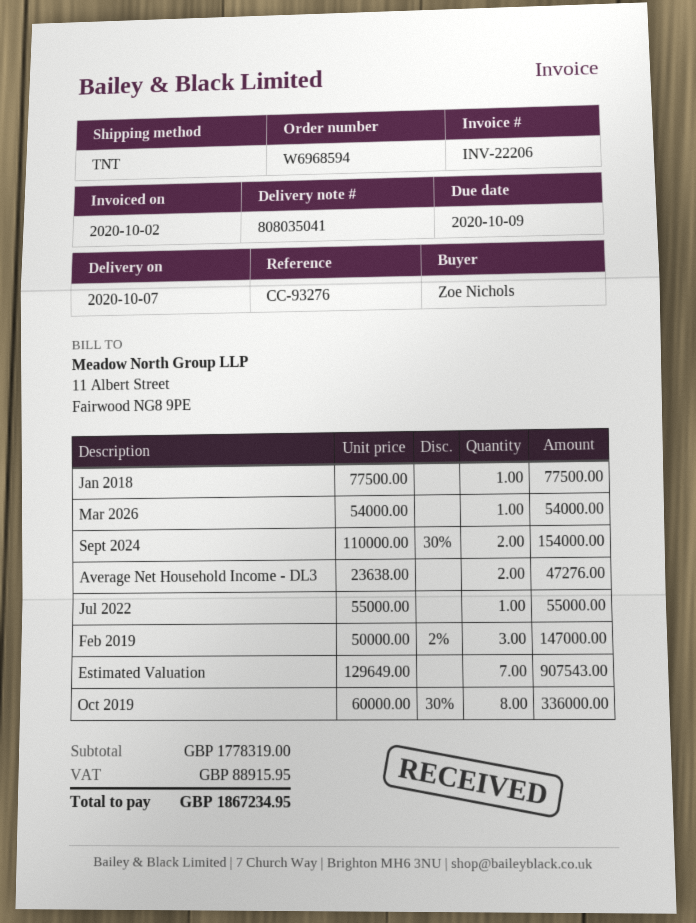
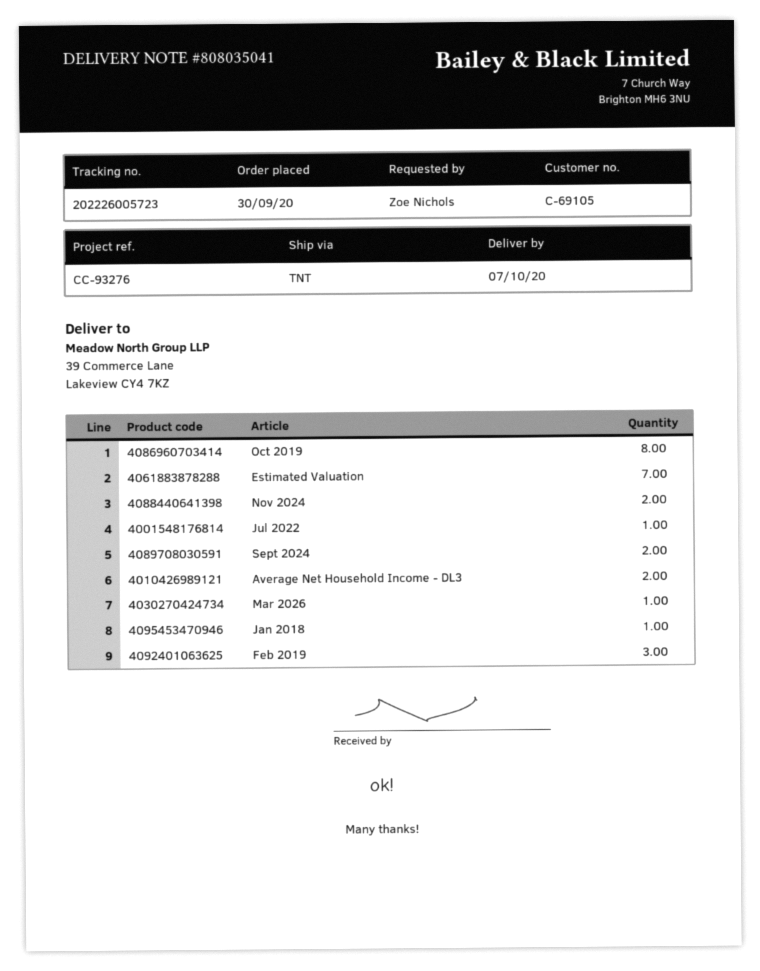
Nov 2024: none -> 2

